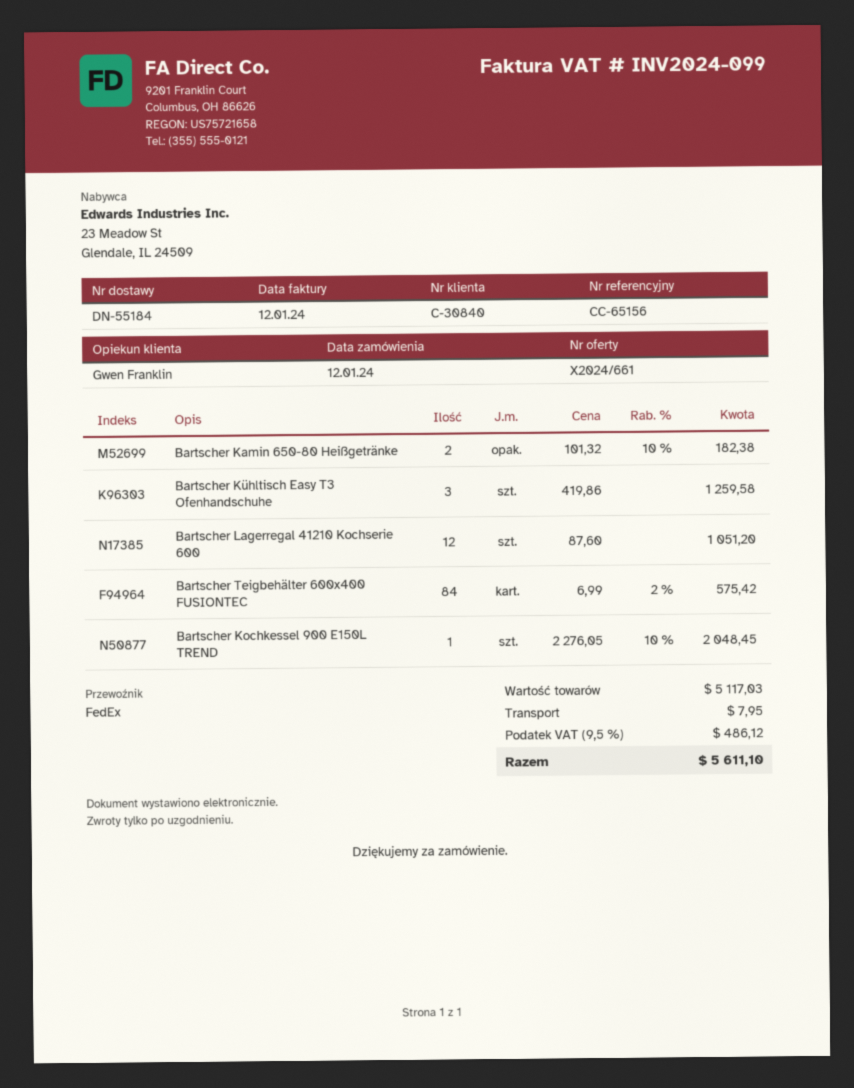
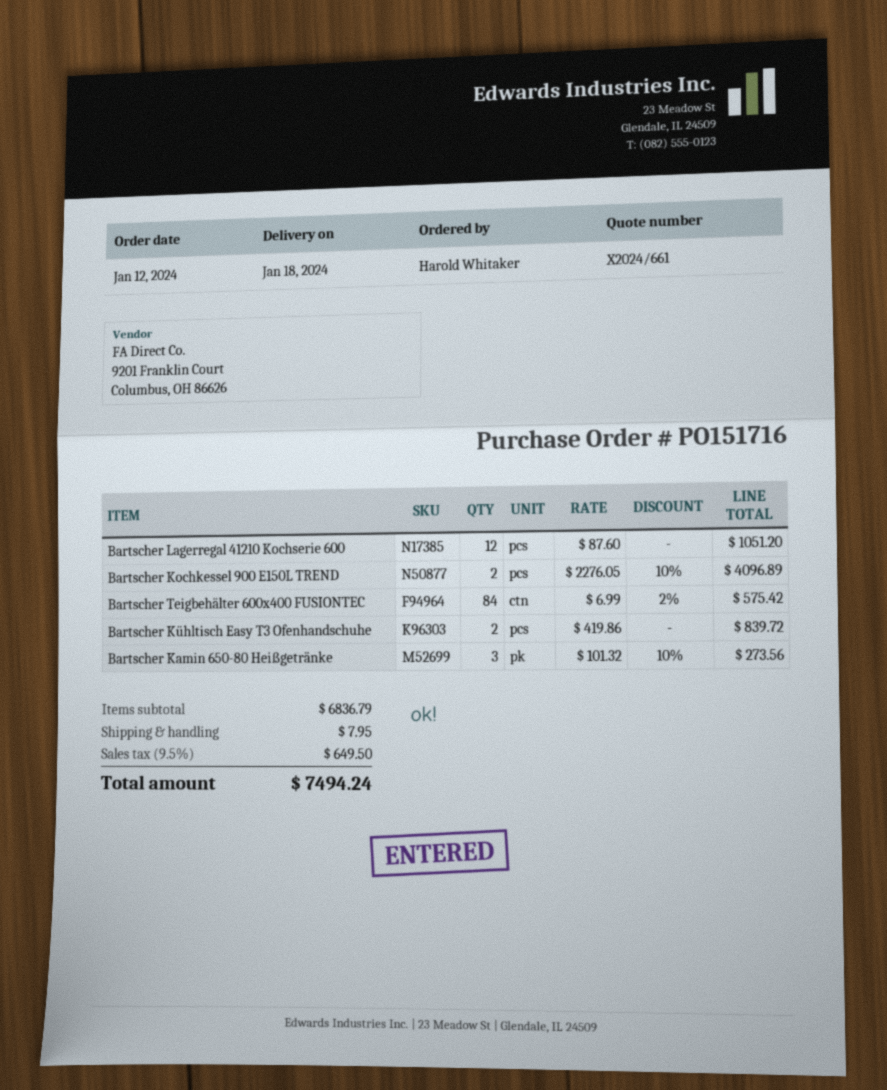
Bartscher Kamin 650-80 Heißgetränke: 2 x 101.32 - 10% = 182.38 -> 3 x 101.32 - 10% = 273.56
Bartscher Kühltisch Easy T3 Ofenhandschuhe: 3 x 419.86 = 1259.58 -> 2 x 419.86 = 839.72
Bartscher Kochkessel 900 E150L TREND: 1 x 2276.05 - 10% = 2048.45 -> 2 x 2276.05 - 10% = 4096.89
subtotal: 5117.03 -> 6836.79
tax: 9.5% = 486.12 -> 9.5% = 649.50
total: 5611.10 -> 7494.24

